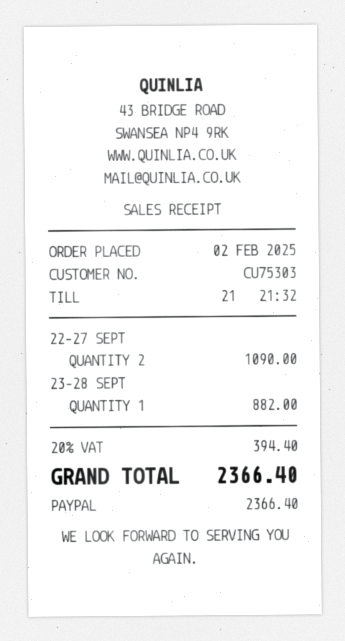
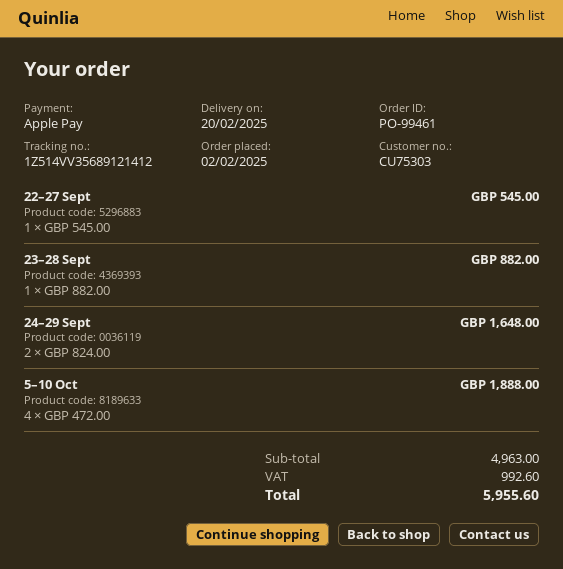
payment method: PayPal -> Apple Pay
22–27 SEPT: 2 for 1090.00 -> 1 for 545.00
24–29 Sept: none -> 2 for 1648.00
5–10 Oct: none -> 4 for 1888.00
tax: 394.40 -> 992.60
total: 2366.40 -> 5955.60

